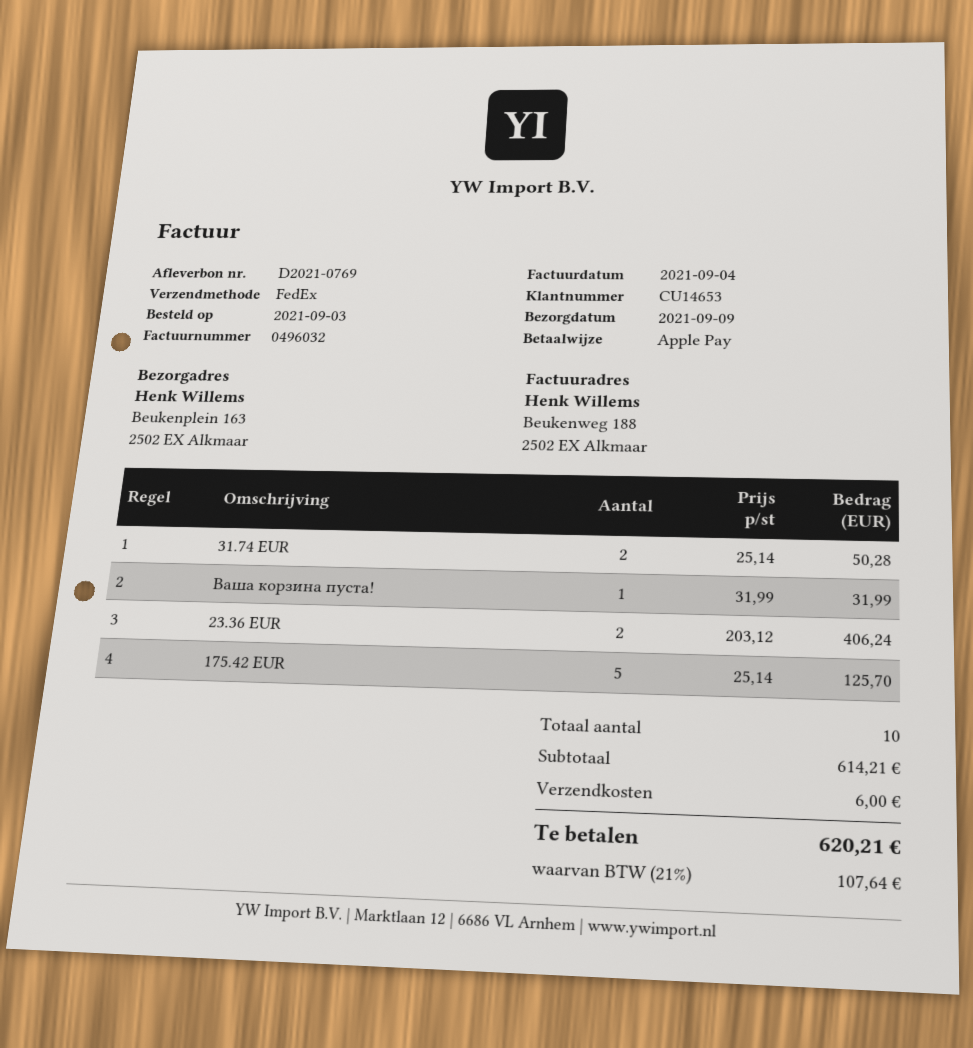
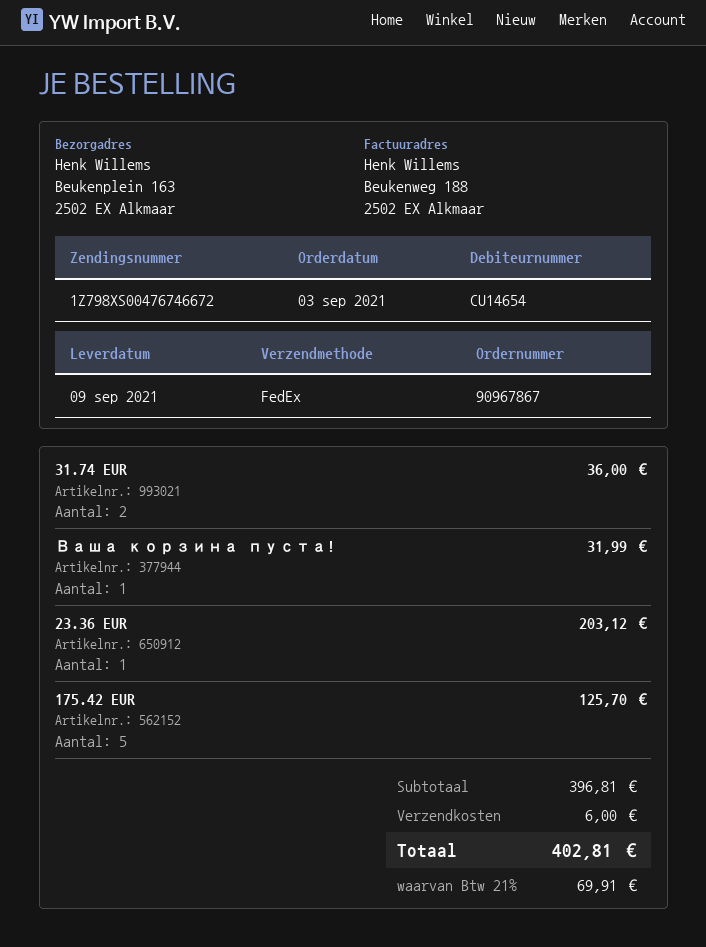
customer number: CU14653 -> CU14654
31.74 EUR: 2 for 50.28 -> 2 for 36.00
23.36 EUR: 2 for 406.24 -> 1 for 203.12
subtotal: 614.21 -> 396.81
tax: 21% = 107.64 -> 21% = 69.91
total: 620.21 -> 402.81

